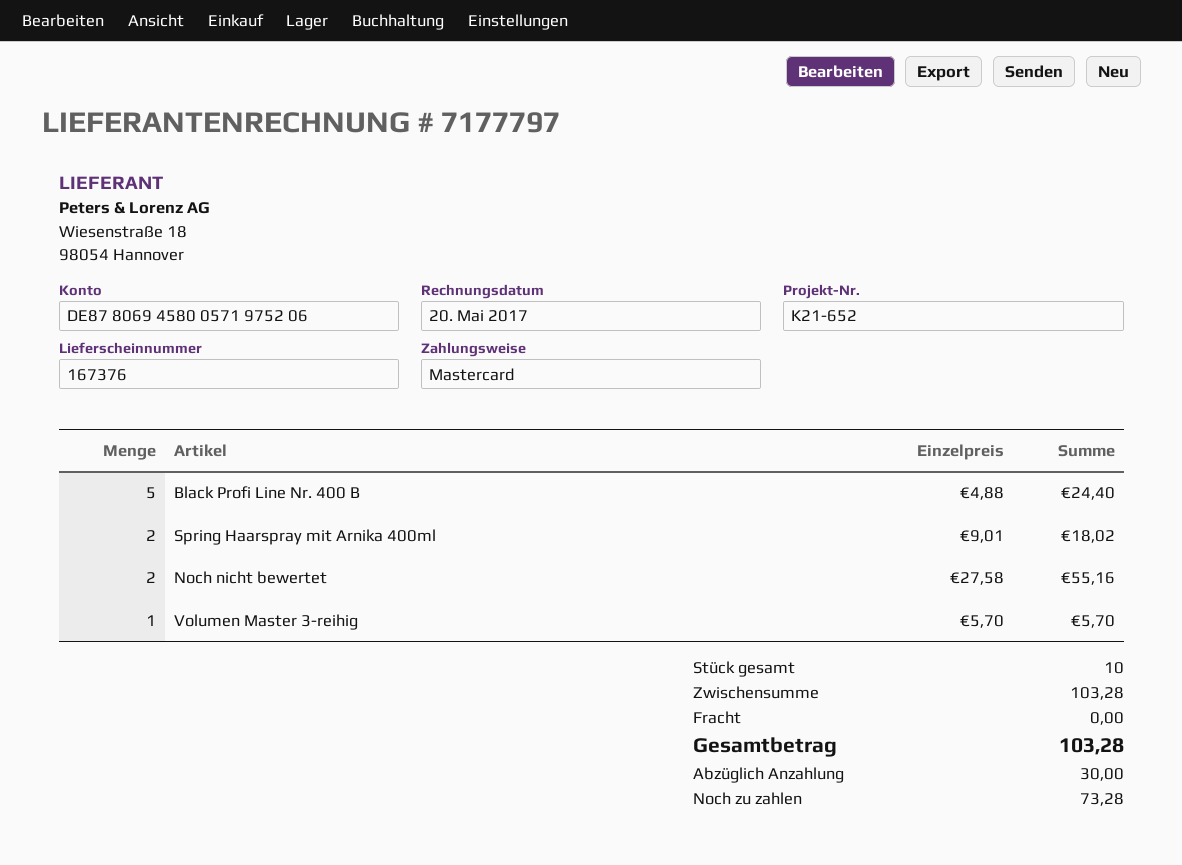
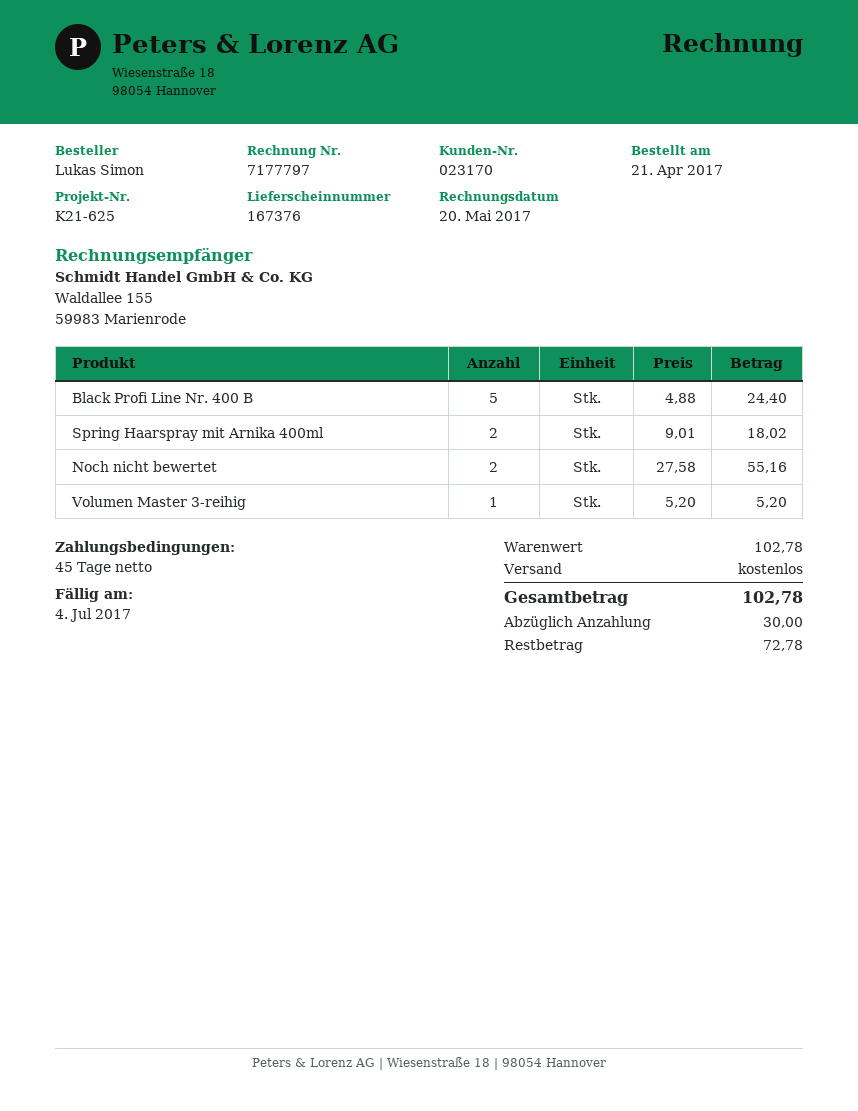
reference: K21-652 -> K21-625
Volumen Master 3-reihig: 1 x 5.70 = 5.70 -> 1 x 5.20 = 5.20
subtotal: 103.28 -> 102.78
total: 103.28 -> 102.78
balance: 73.28 -> 72.78

